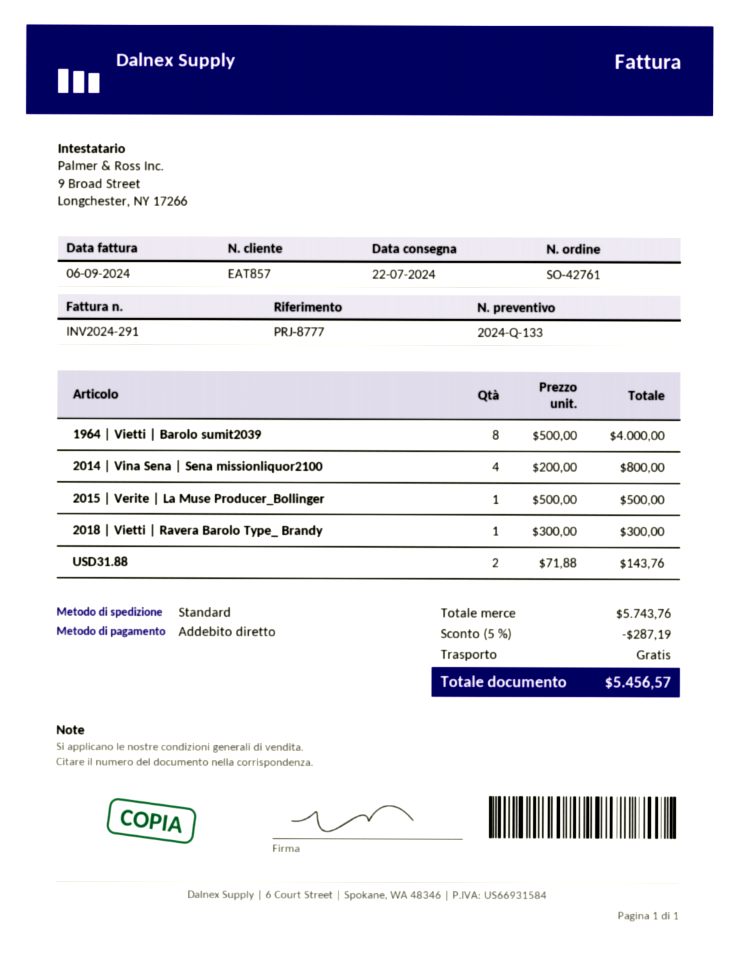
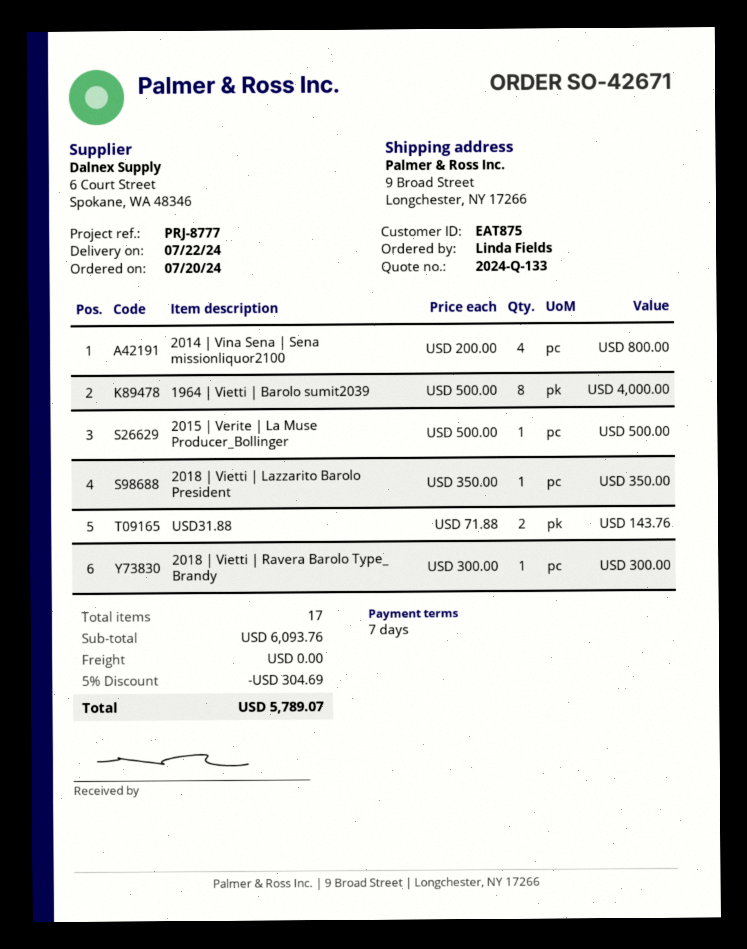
order number: SO-42761 -> SO-42671
customer number: EAT857 -> EAT875
2018 | Vietti | Lazzarito Barolo President: none -> 1 x 350.00 = 350.00
subtotal: 5743.76 -> 6093.76
discount: 5% = 287.19 -> 5% = 304.69
total: 5456.57 -> 5789.07

